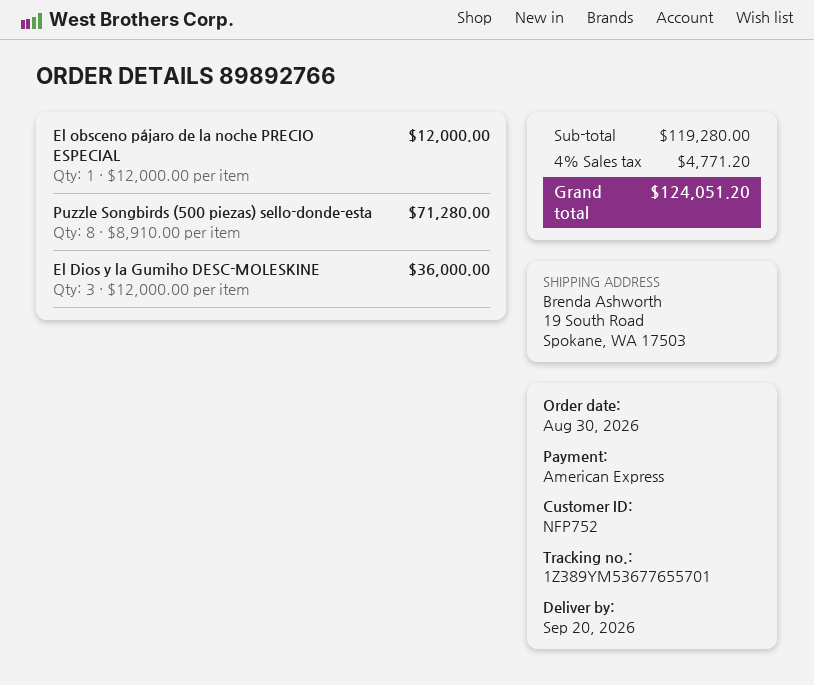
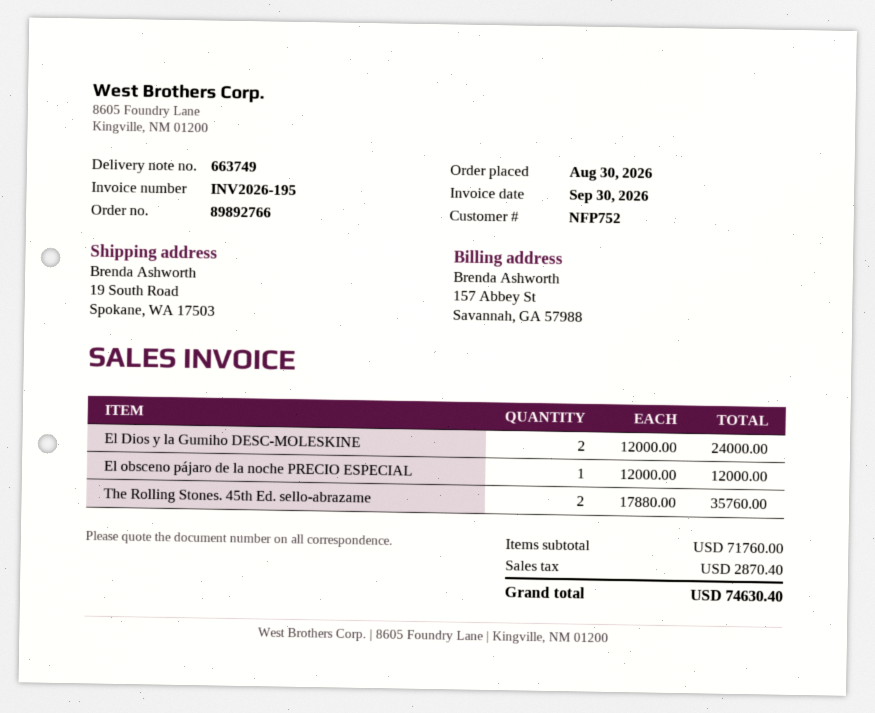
Puzzle Songbirds (500 piezas) sello-donde-esta: 8 x 8910.00 = 71280.00 -> none
El Dios y la Gumiho DESC-MOLESKINE: 3 x 12000.00 = 36000.00 -> 2 x 12000.00 = 24000.00
The Rolling Stones. 45th Ed. sello-abrazame: none -> 2 x 17880.00 = 35760.00
subtotal: 119280.00 -> 71760.00
tax: 4771.20 -> 2870.40
total: 124051.20 -> 74630.40

